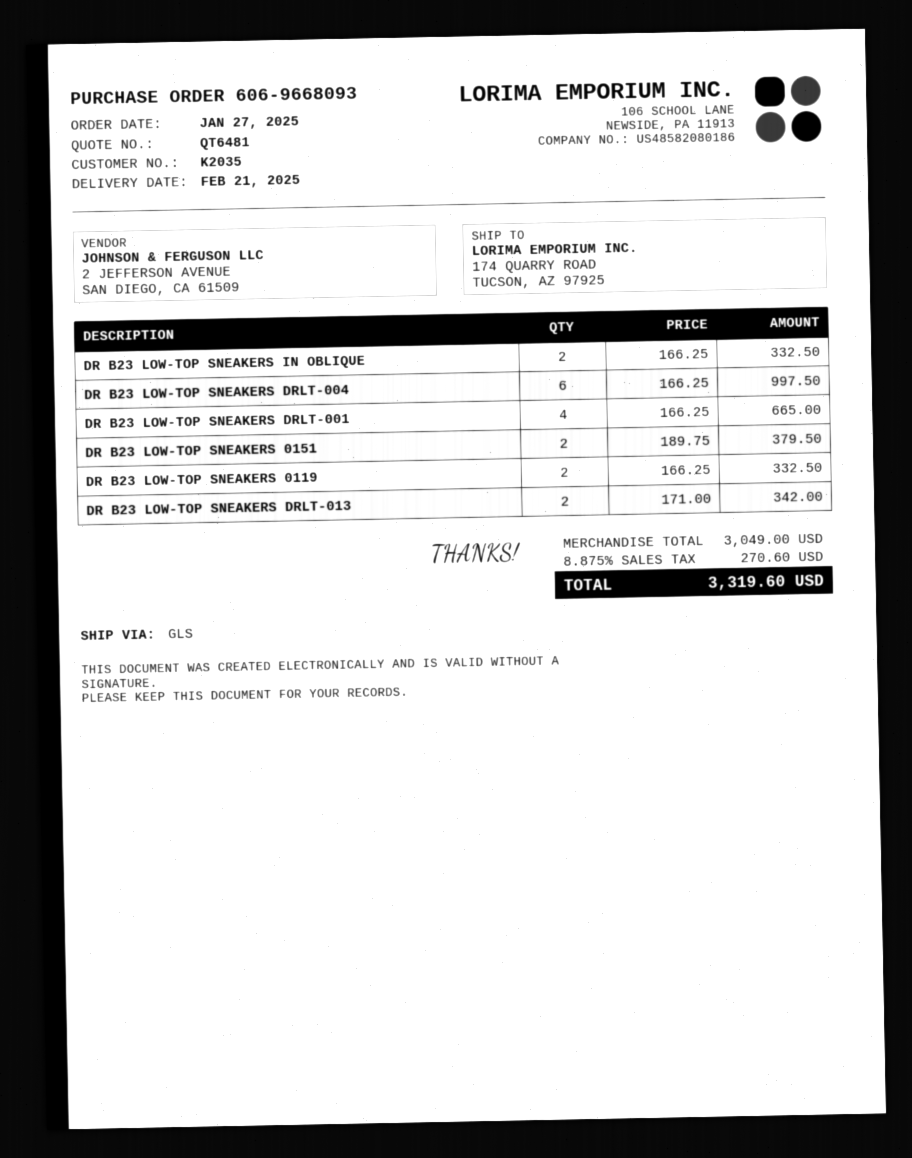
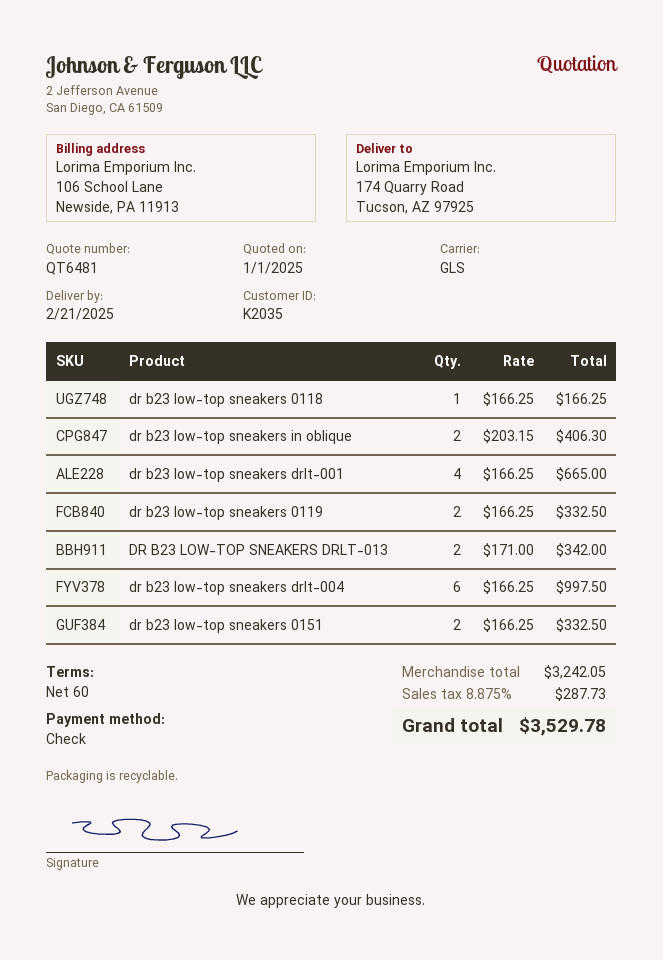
DR B23 LOW-TOP SNEAKERS IN OBLIQUE: 2 x 166.25 = 332.50 -> 2 x 203.15 = 406.30
DR B23 LOW-TOP SNEAKERS 0151: 2 x 189.75 = 379.50 -> 2 x 166.25 = 332.50
dr b23 low-top sneakers 0118: none -> 1 x 166.25 = 166.25
subtotal: 3049.00 -> 3242.05
tax: 8.875% = 270.60 -> 8.875% = 287.73
total: 3319.60 -> 3529.78

